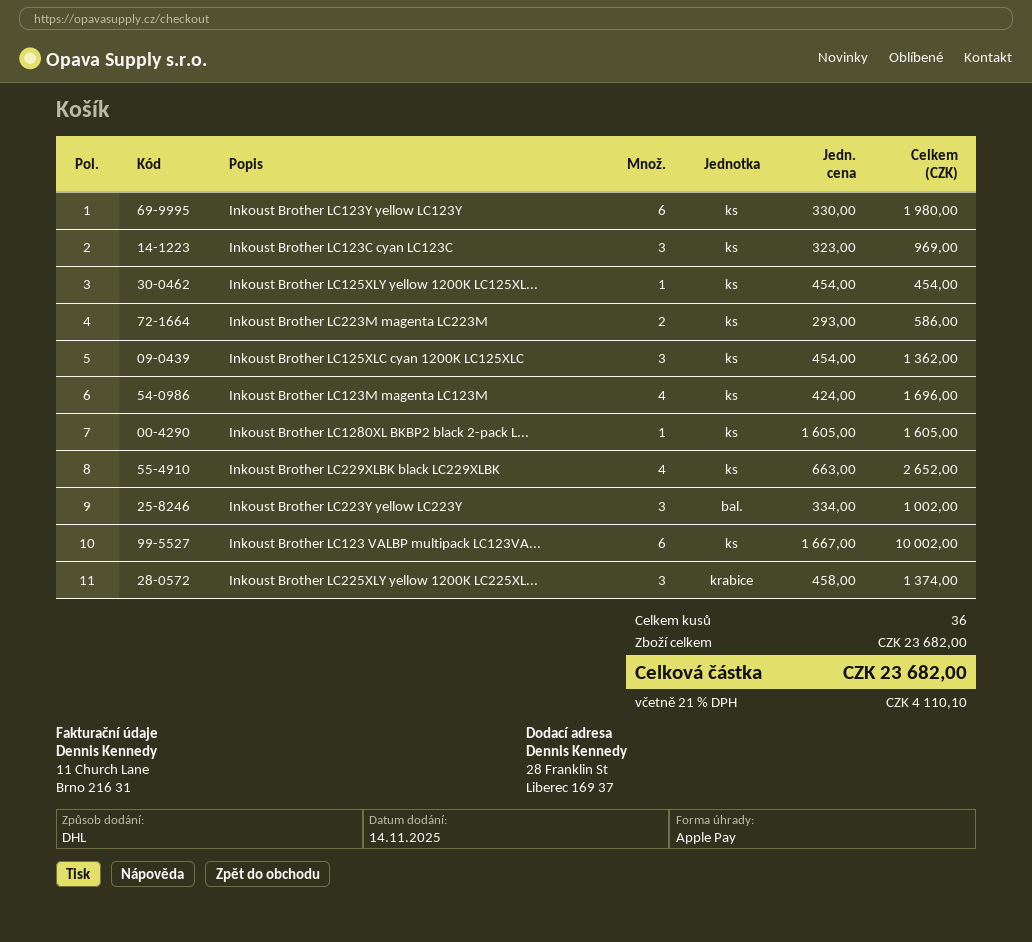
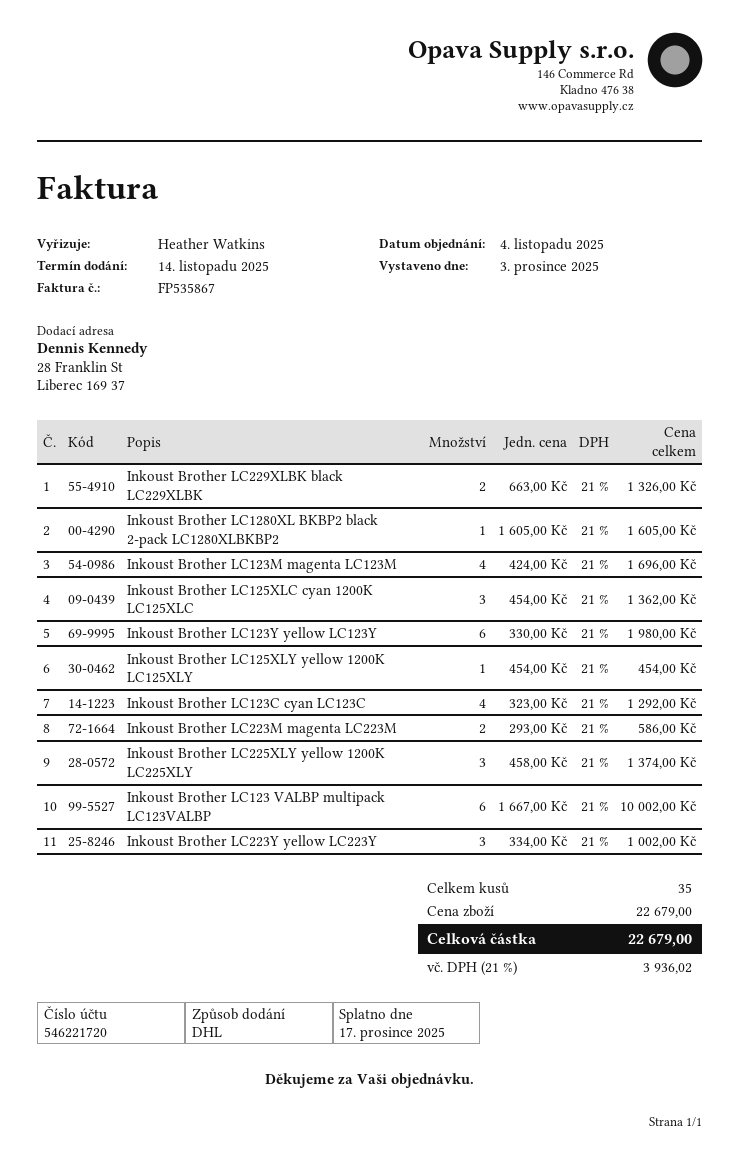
Inkoust Brother LC123C cyan LC123C: 3 x 323.00 = 969.00 -> 4 x 323.00 = 1292.00
Inkoust Brother LC229XLBK black LC229XLBK: 4 x 663.00 = 2652.00 -> 2 x 663.00 = 1326.00
total quantity: 36 -> 35
subtotal: 23682.00 -> 22679.00
tax: 21% = 4110.10 -> 21% = 3936.02
total: 23682.00 -> 22679.00

